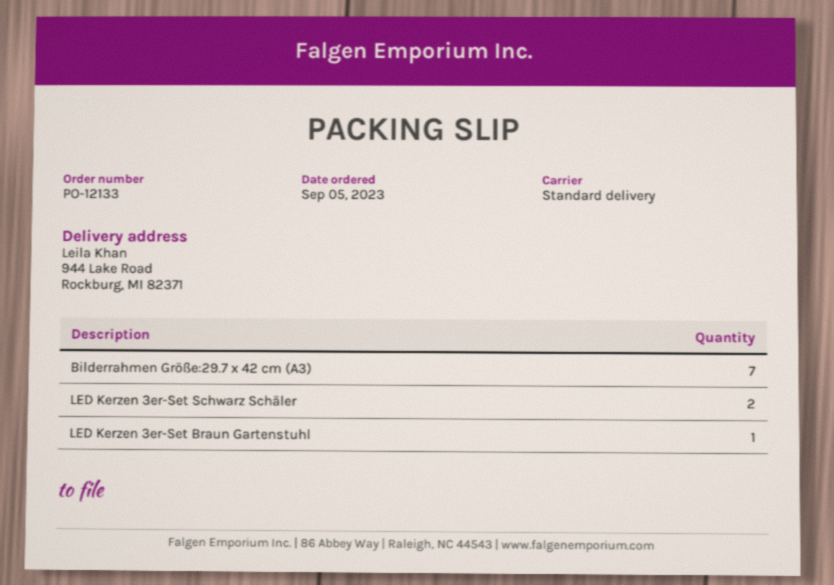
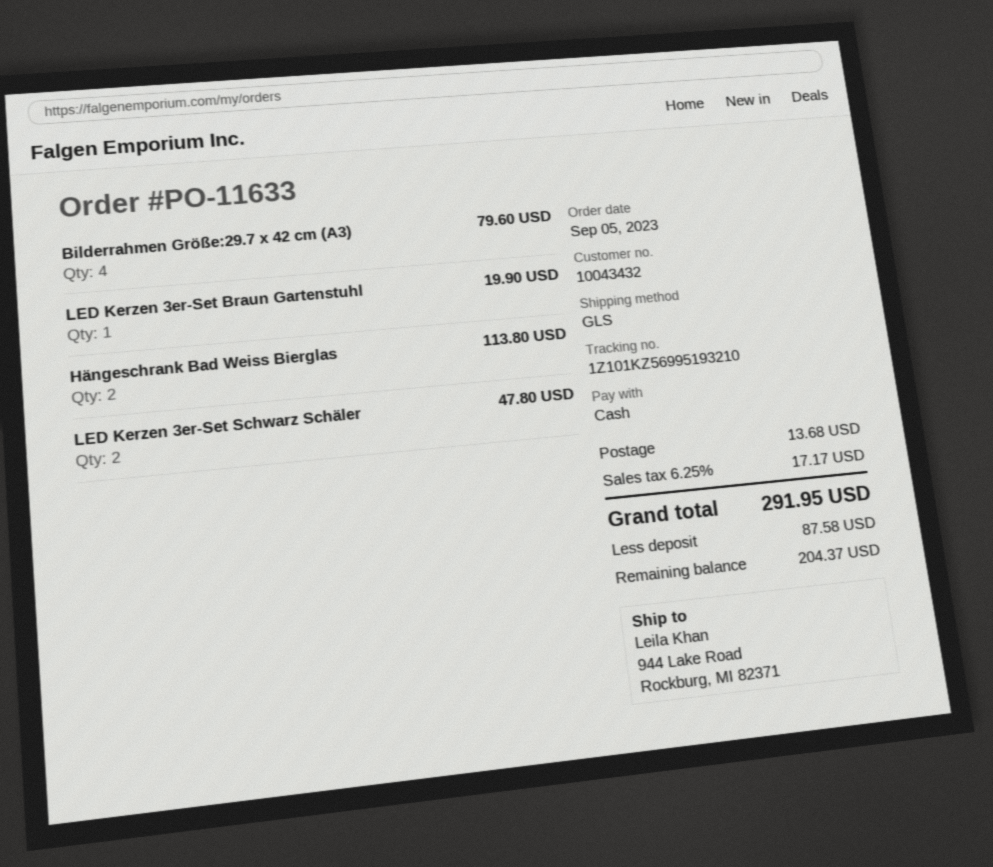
order number: PO-12133 -> PO-11633
shipping method: standard -> GLS
Bilderrahmen Größe:29.7 x 42 cm (A3): 7 -> 4
Hängeschrank Bad Weiss Bierglas: none -> 2

